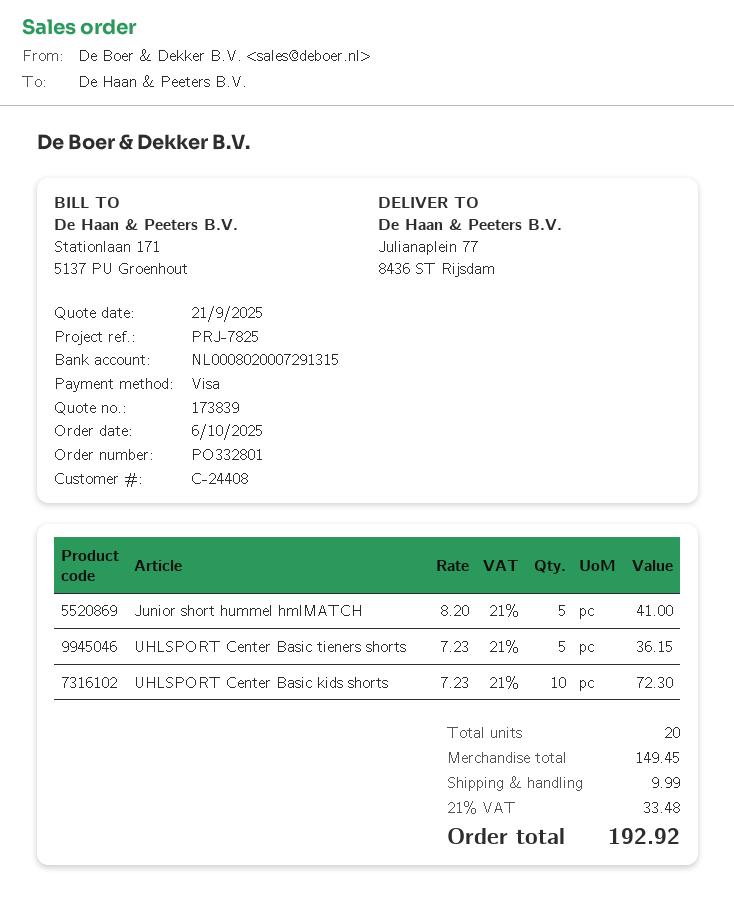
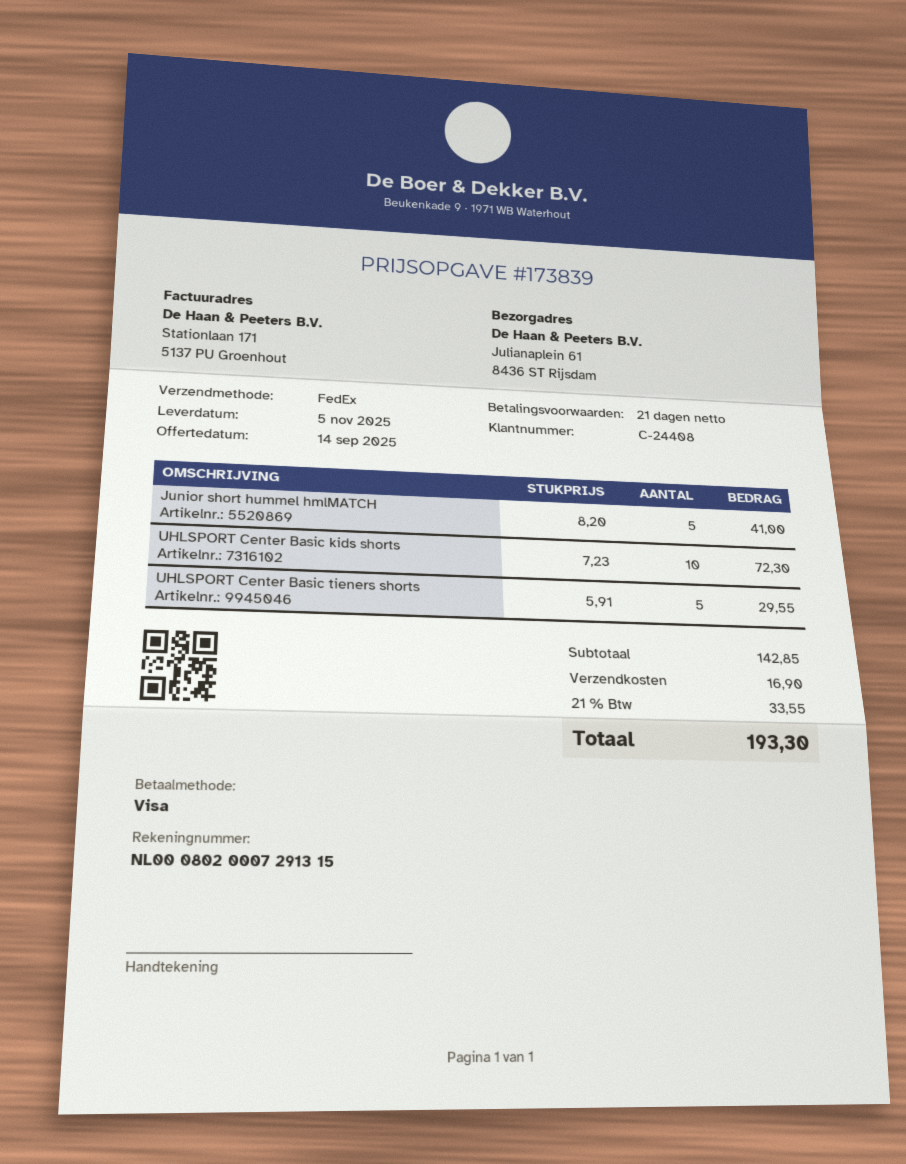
quote date: 2025-09-21 -> 2025-09-14
ship to: Julianaplein 77, 8436 ST Rijsdam -> Julianaplein 61, 8436 ST Rijsdam
UHLSPORT Center Basic tieners shorts: 5 x 7.23 = 36.15 -> 5 x 5.91 = 29.55
subtotal: 149.45 -> 142.85
shipping: 9.99 -> 16.90
tax: 21% = 33.48 -> 21% = 33.55
total: 192.92 -> 193.30

